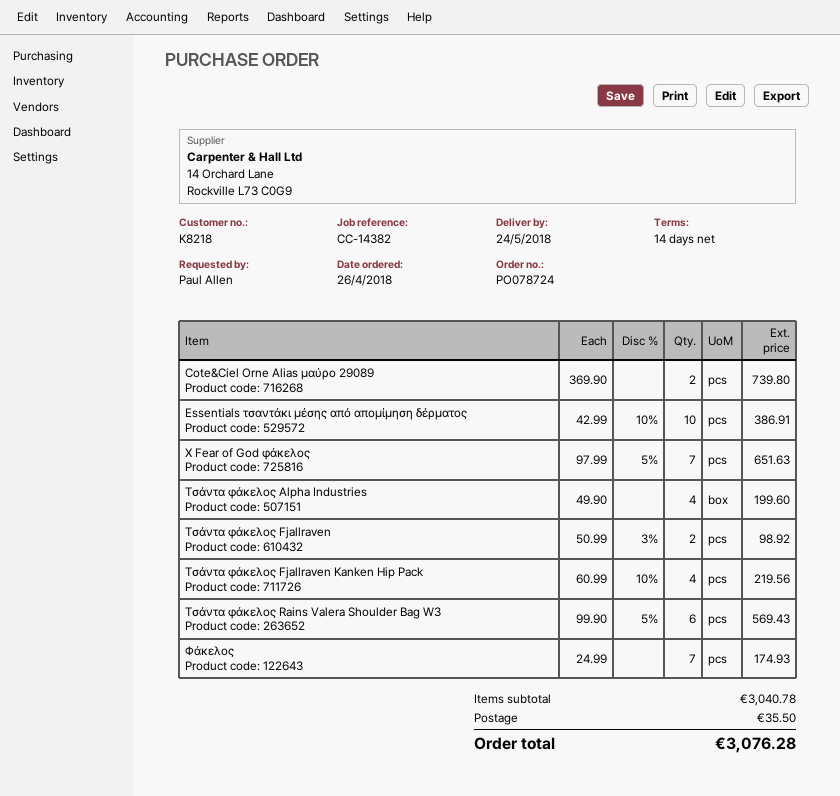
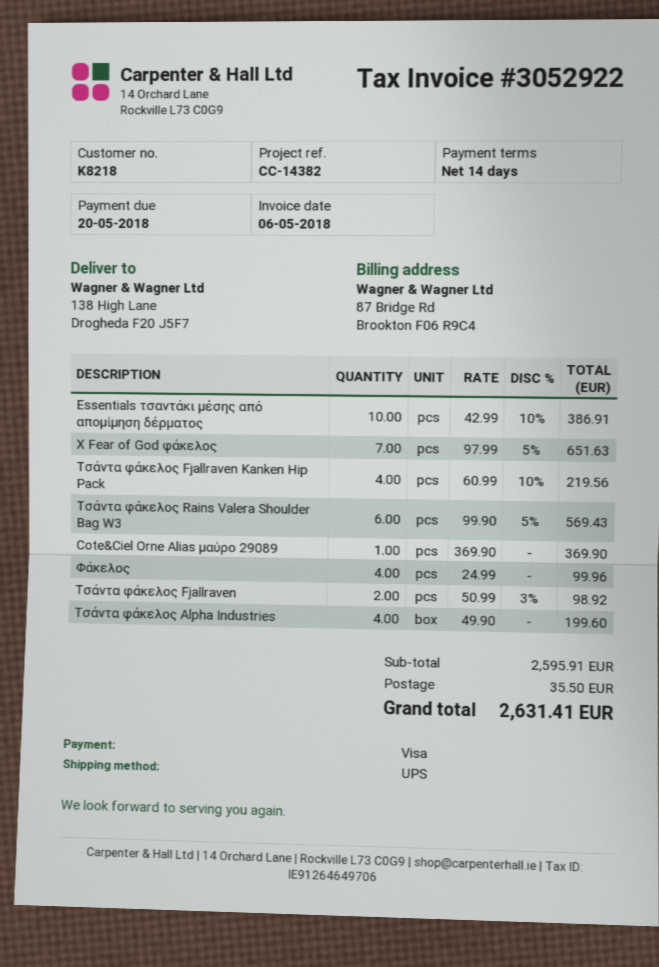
Cote&Ciel Orne Alias μαύρο 29089: 2 x 369.90 = 739.80 -> 1 x 369.90 = 369.90
Φάκελος: 7 x 24.99 = 174.93 -> 4 x 24.99 = 99.96
subtotal: 3040.78 -> 2595.91
total: 3076.28 -> 2631.41

